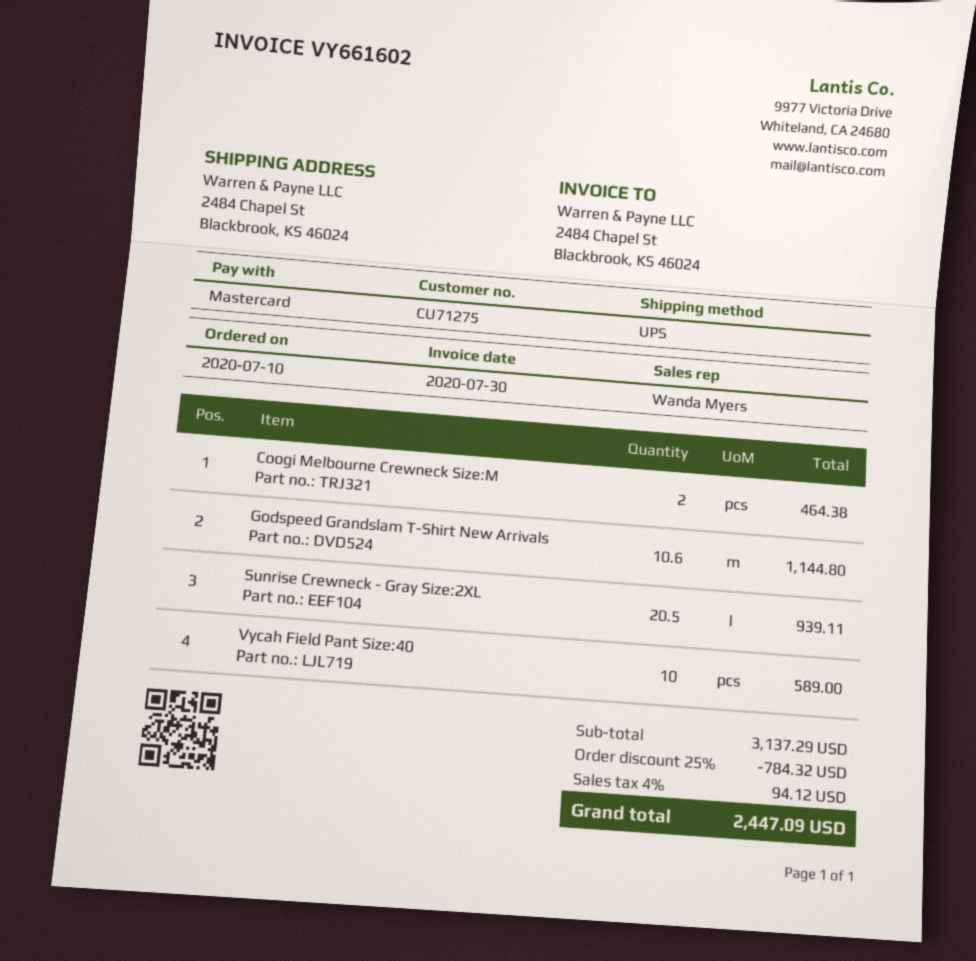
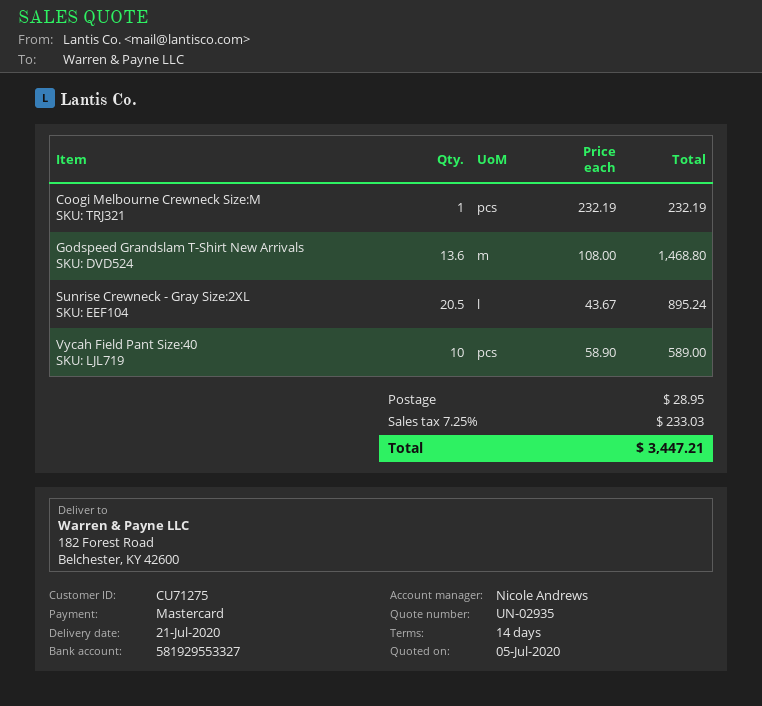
sales rep: Wanda Myers -> Nicole Andrews
ship to: 2484 Chapel St, Blackbrook, KS 46024 -> 182 Forest Road, Belchester, KY 42600
Coogi Melbourne Crewneck Size:M: 2 for 464.38 -> 1 for 232.19
Godspeed Grandslam T-Shirt New Arrivals: 10.6 for 1144.80 -> 13.6 for 1468.80
Sunrise Crewneck - Gray Size:2XL: 20.5 for 939.11 -> 20.5 for 895.24
discount: 25% = 784.32 -> none
shipping: none -> 28.95
tax: 4% = 94.12 -> 7.25% = 233.03
total: 2447.09 -> 3447.21

